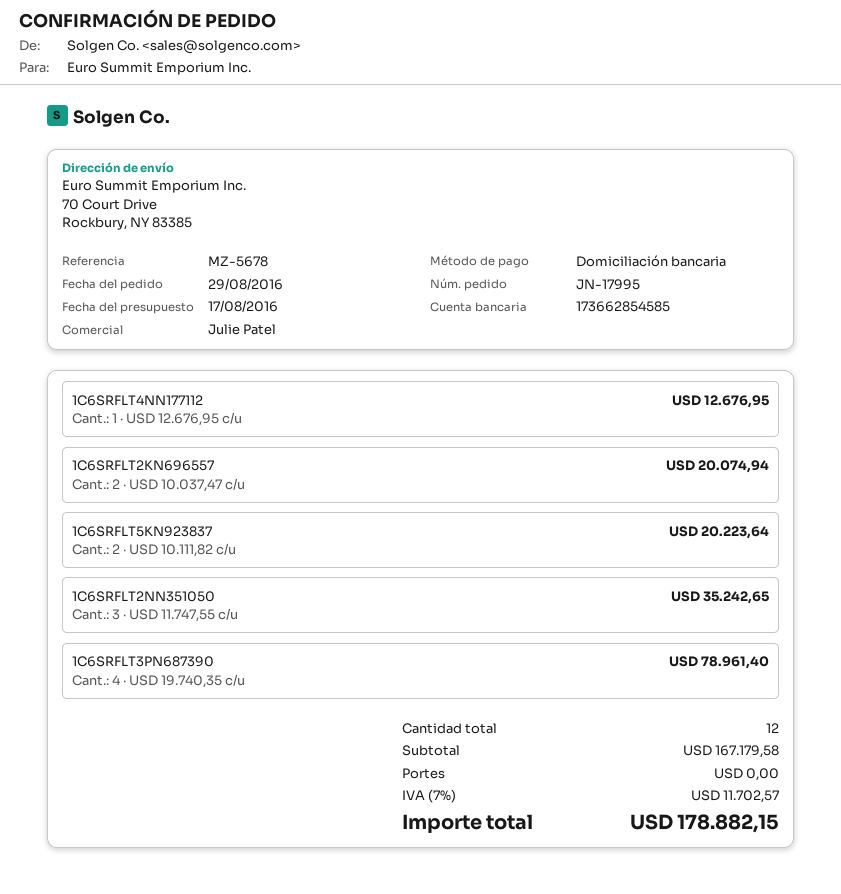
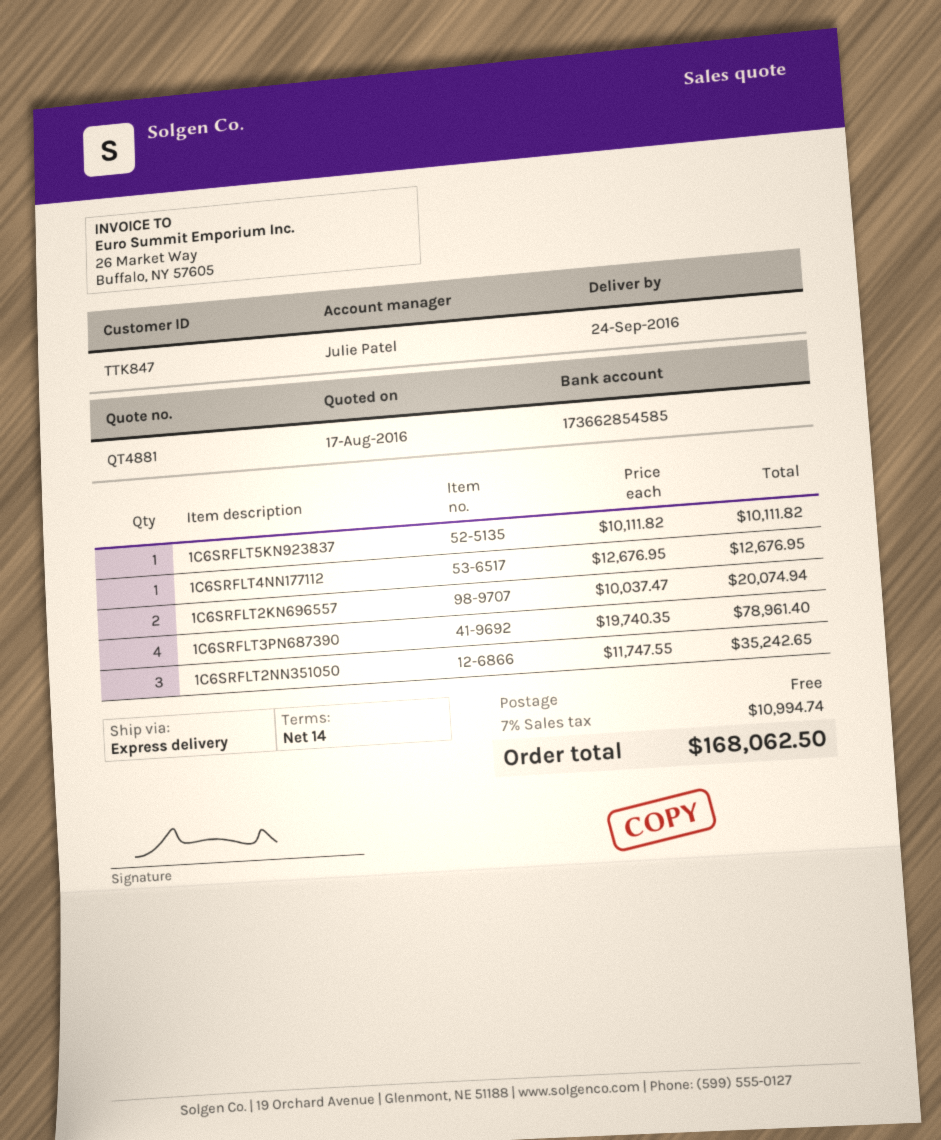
1C6SRFLT5KN923837: 2 x 10111.82 = 20223.64 -> 1 x 10111.82 = 10111.82
tax: 7% = 11702.57 -> 7% = 10994.74
total: 178882.15 -> 168062.50

